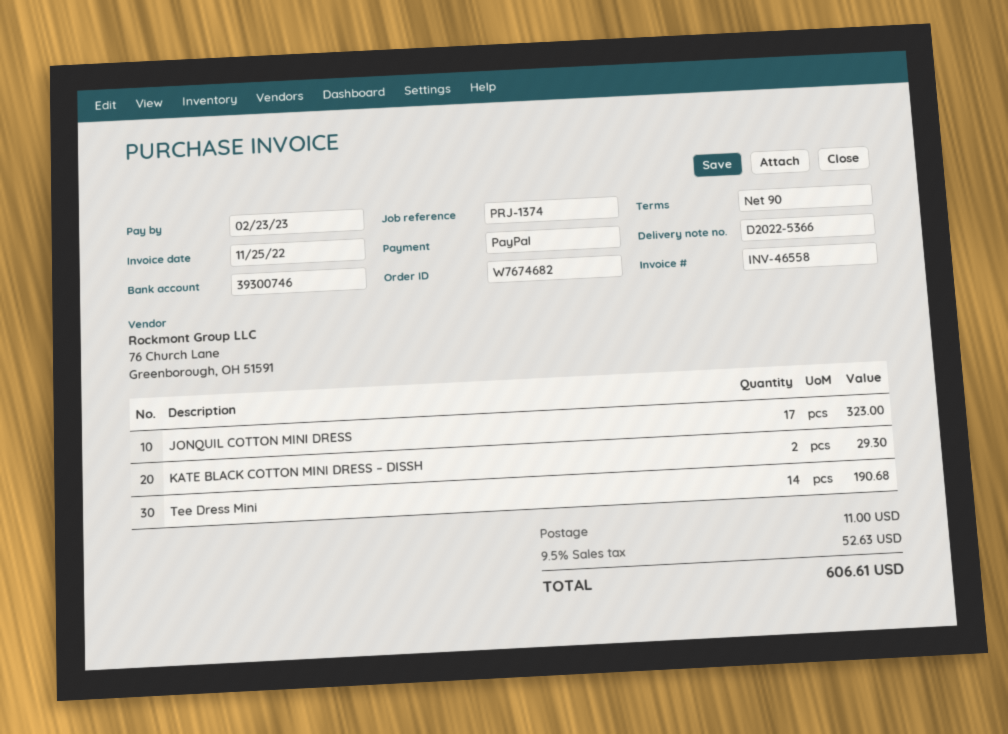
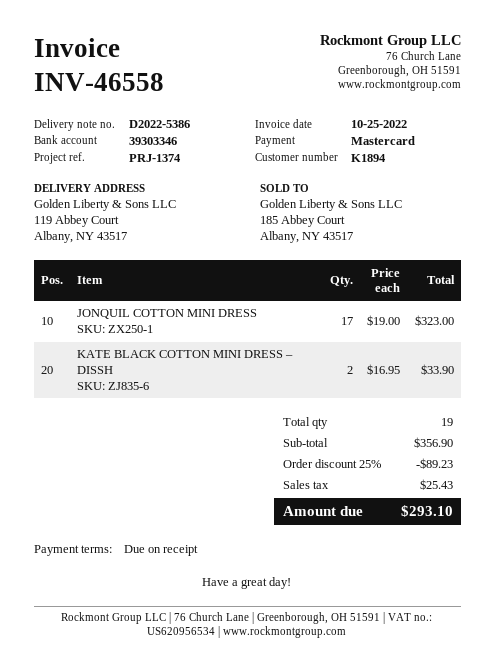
delivery note number: D2022-5366 -> D2022-5386
invoice date: 2022-11-25 -> 2022-10-25
payment terms: 90 days -> on receipt
payment method: PayPal -> Mastercard
bank account: 39300746 -> 39303346
KATE BLACK COTTON MINI DRESS – DISSH: 2 for 29.30 -> 2 for 33.90
Tee Dress Mini: 14 for 190.68 -> none
discount: none -> 25% = 89.23
shipping: 11.00 -> none
tax: 52.63 -> 25.43
total: 606.61 -> 293.10

